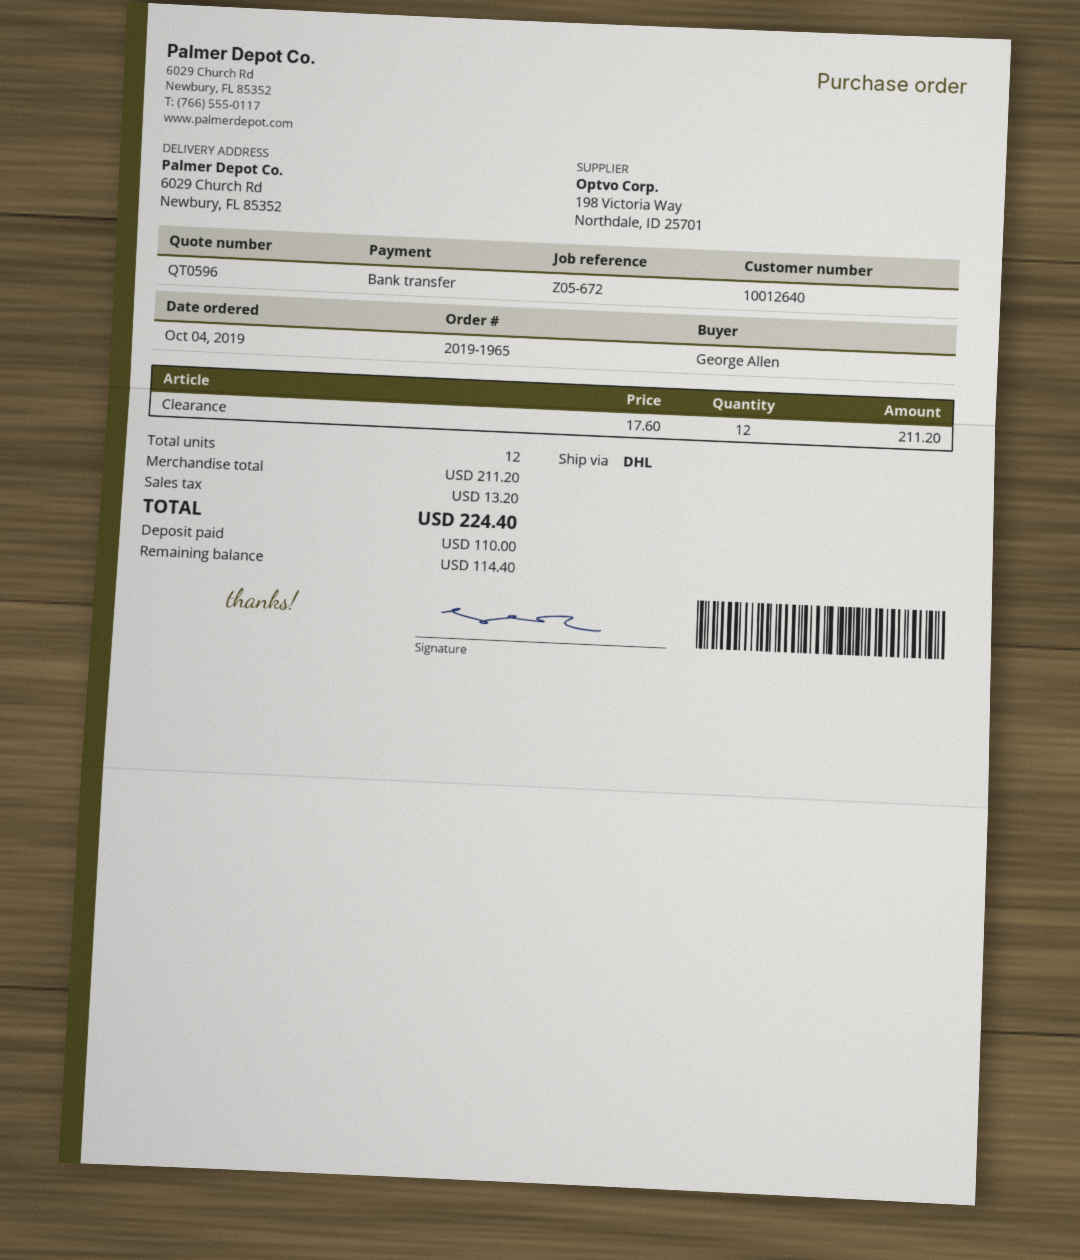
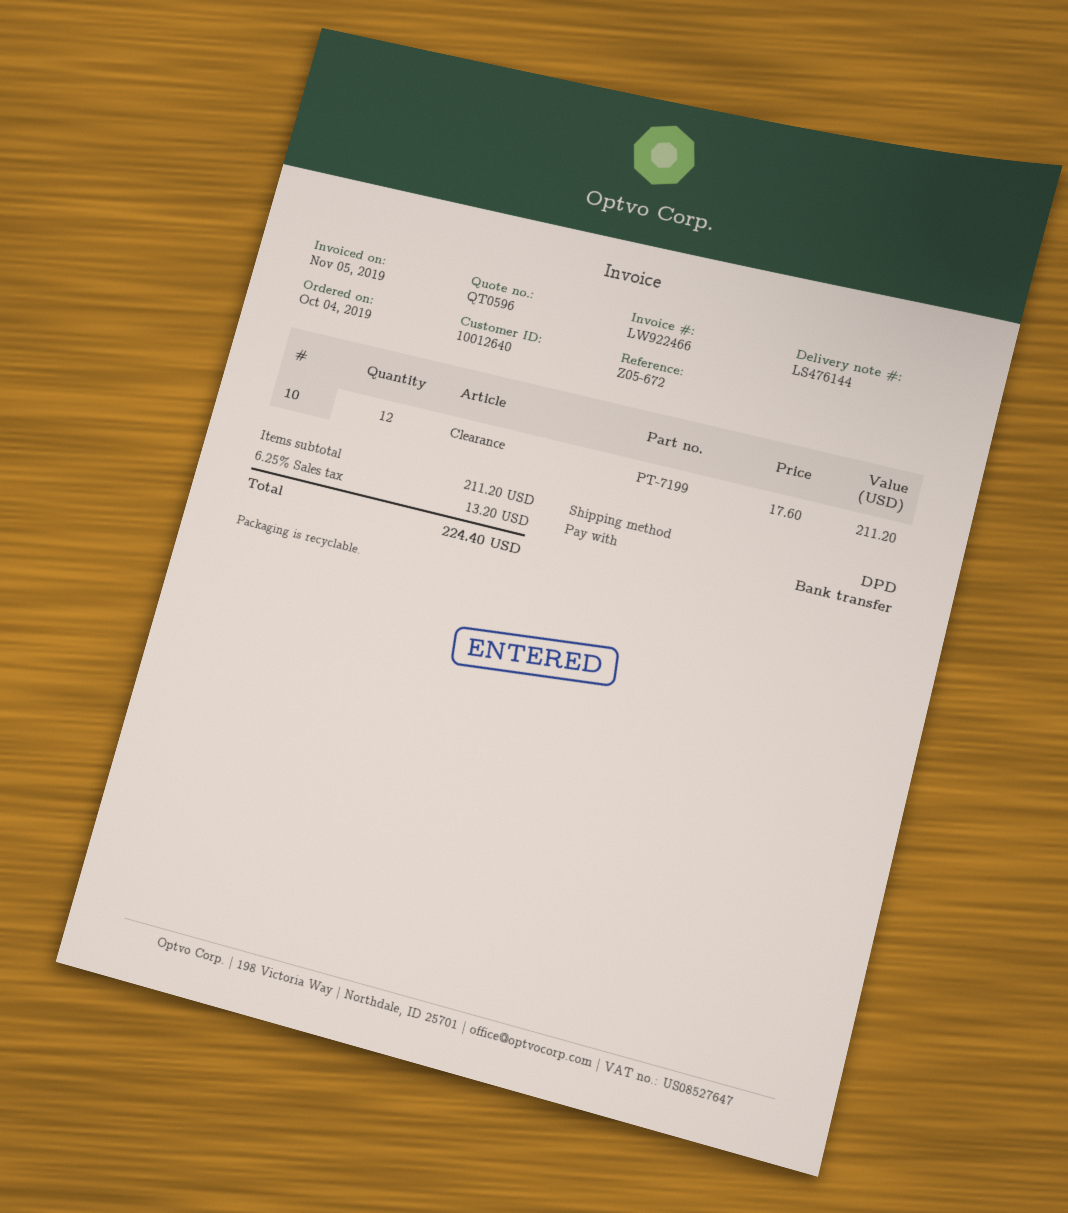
shipping method: DHL -> DPD

